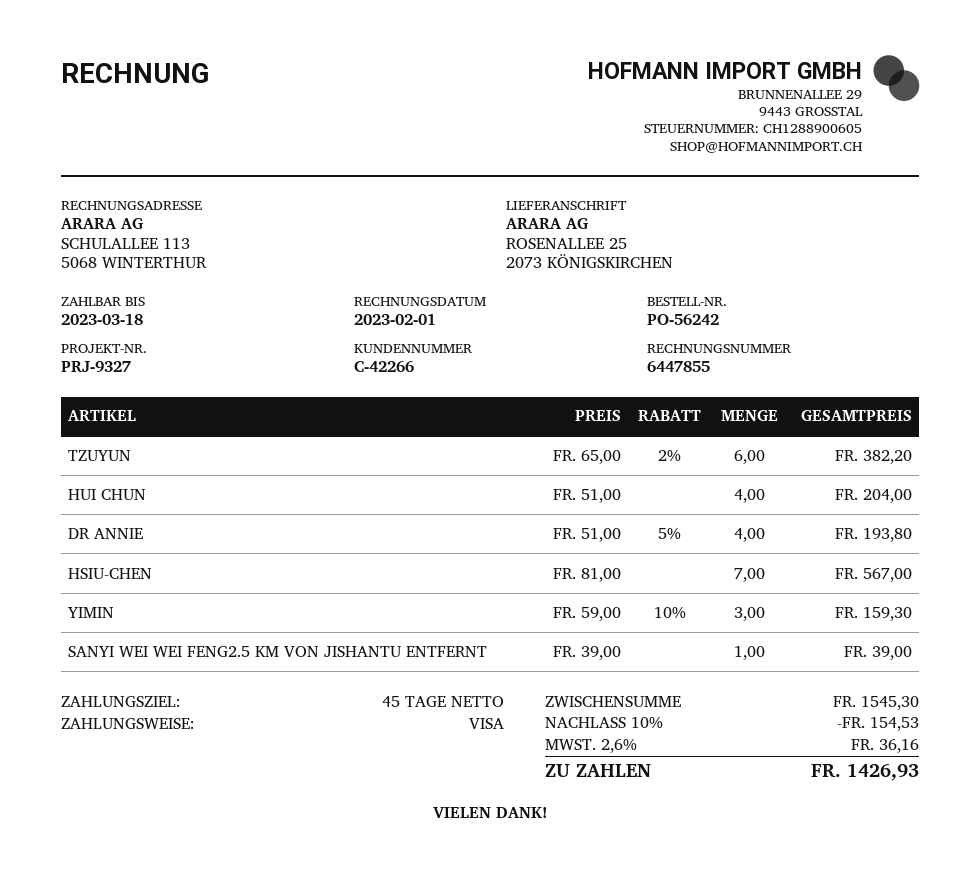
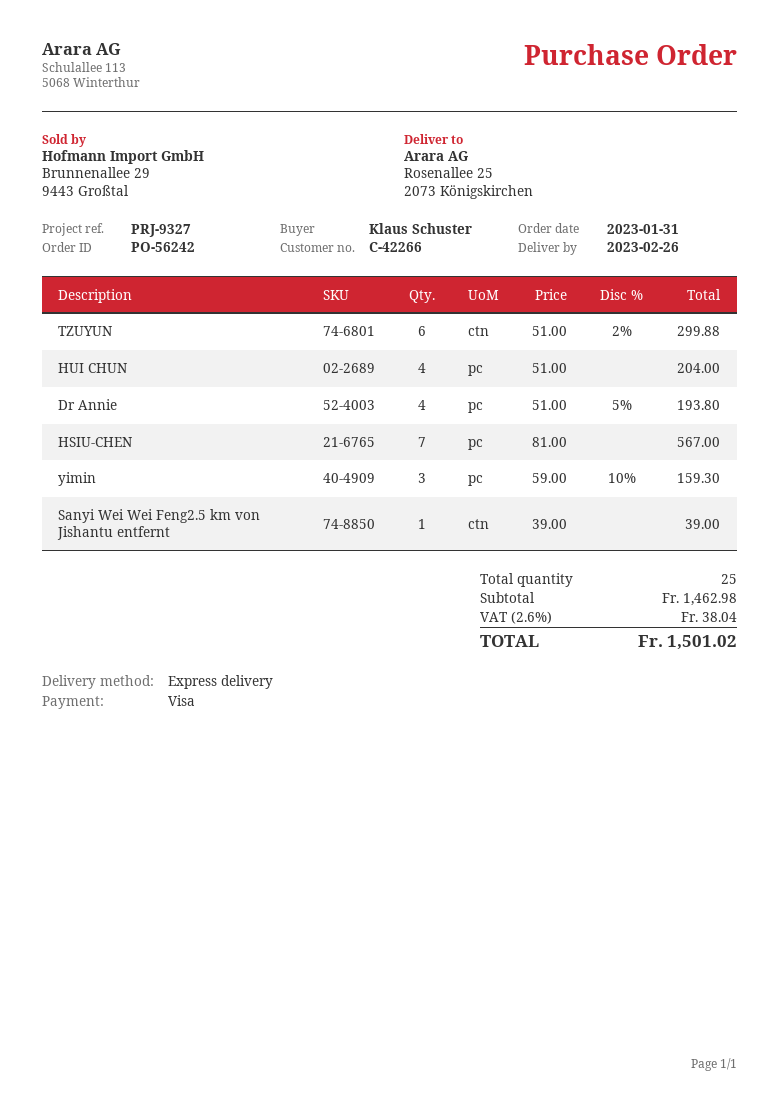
TZUYUN: 6 x 65.00 - 2% = 382.20 -> 6 x 51.00 - 2% = 299.88
subtotal: 1545.30 -> 1462.98
discount: 10% = 154.53 -> none
tax: 2.6% = 36.16 -> 2.6% = 38.04
total: 1426.93 -> 1501.02

